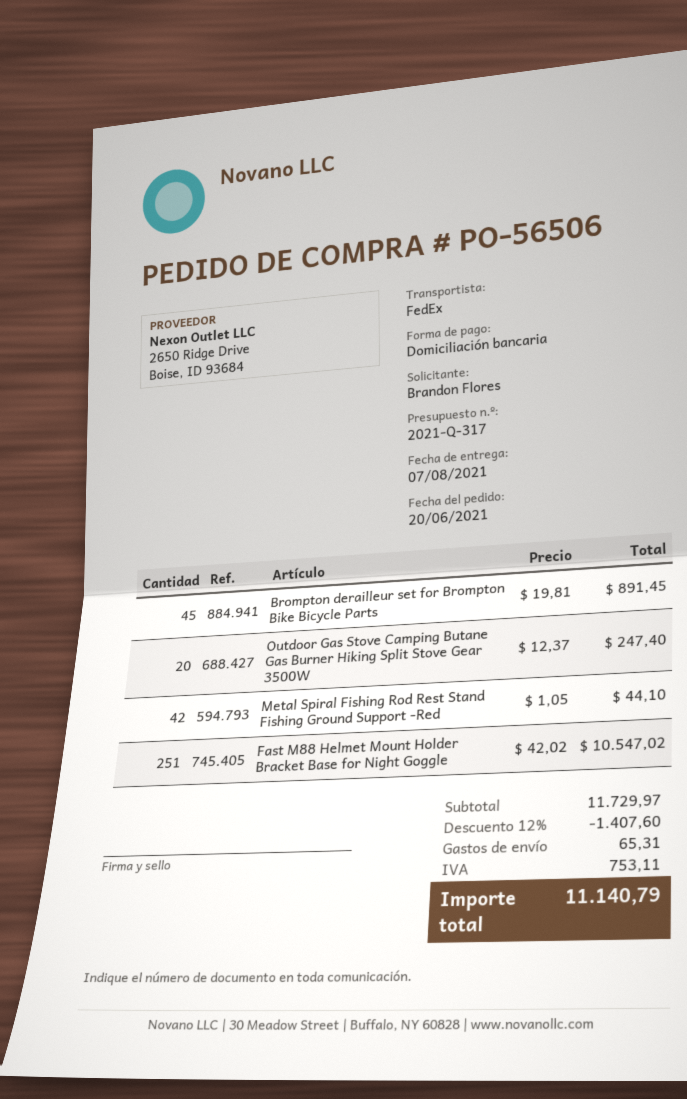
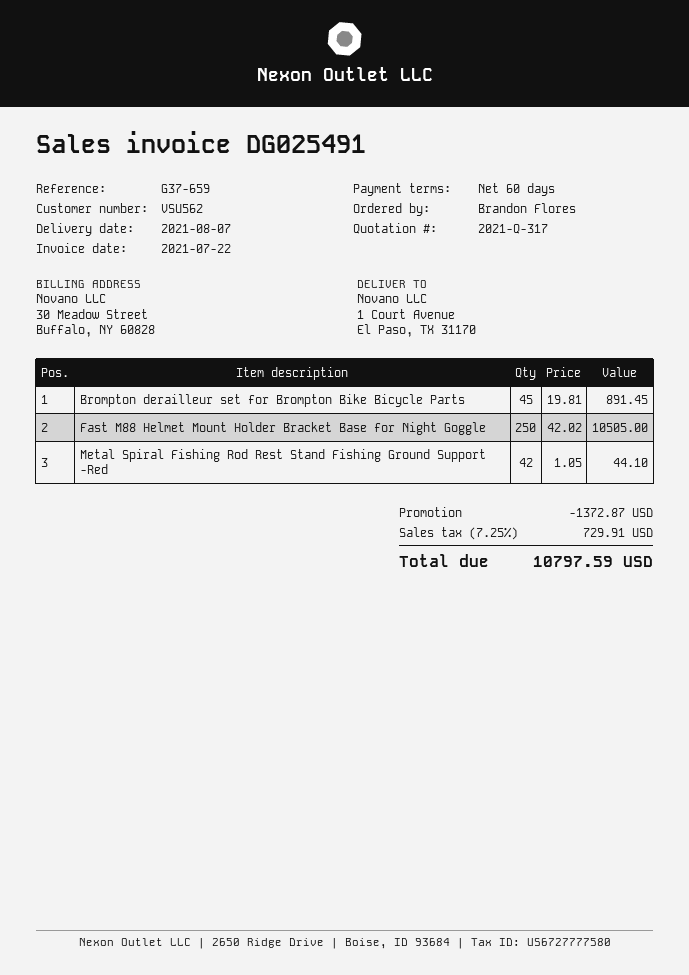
Outdoor Gas Stove Camping Butane Gas Burner Hiking Split Stove Gear 3500W: 20 x 12.37 = 247.40 -> none
Fast M88 Helmet Mount Holder Bracket Base for Night Goggle: 251 x 42.02 = 10547.02 -> 250 x 42.02 = 10505.00
discount: 1407.60 -> 1372.87
shipping: 65.31 -> none
tax: 753.11 -> 729.91
total: 11140.79 -> 10797.59

